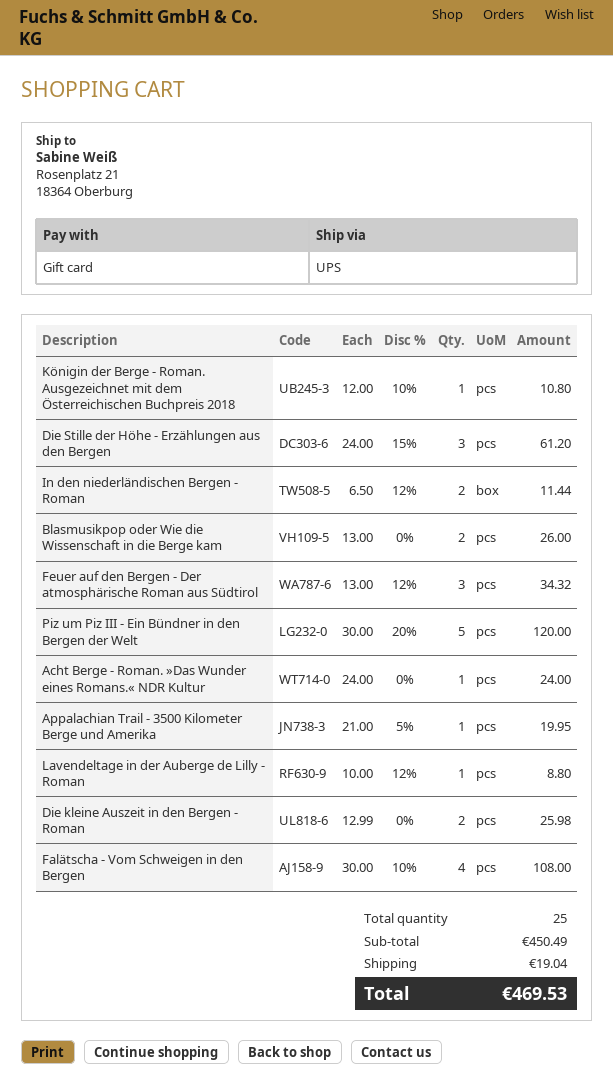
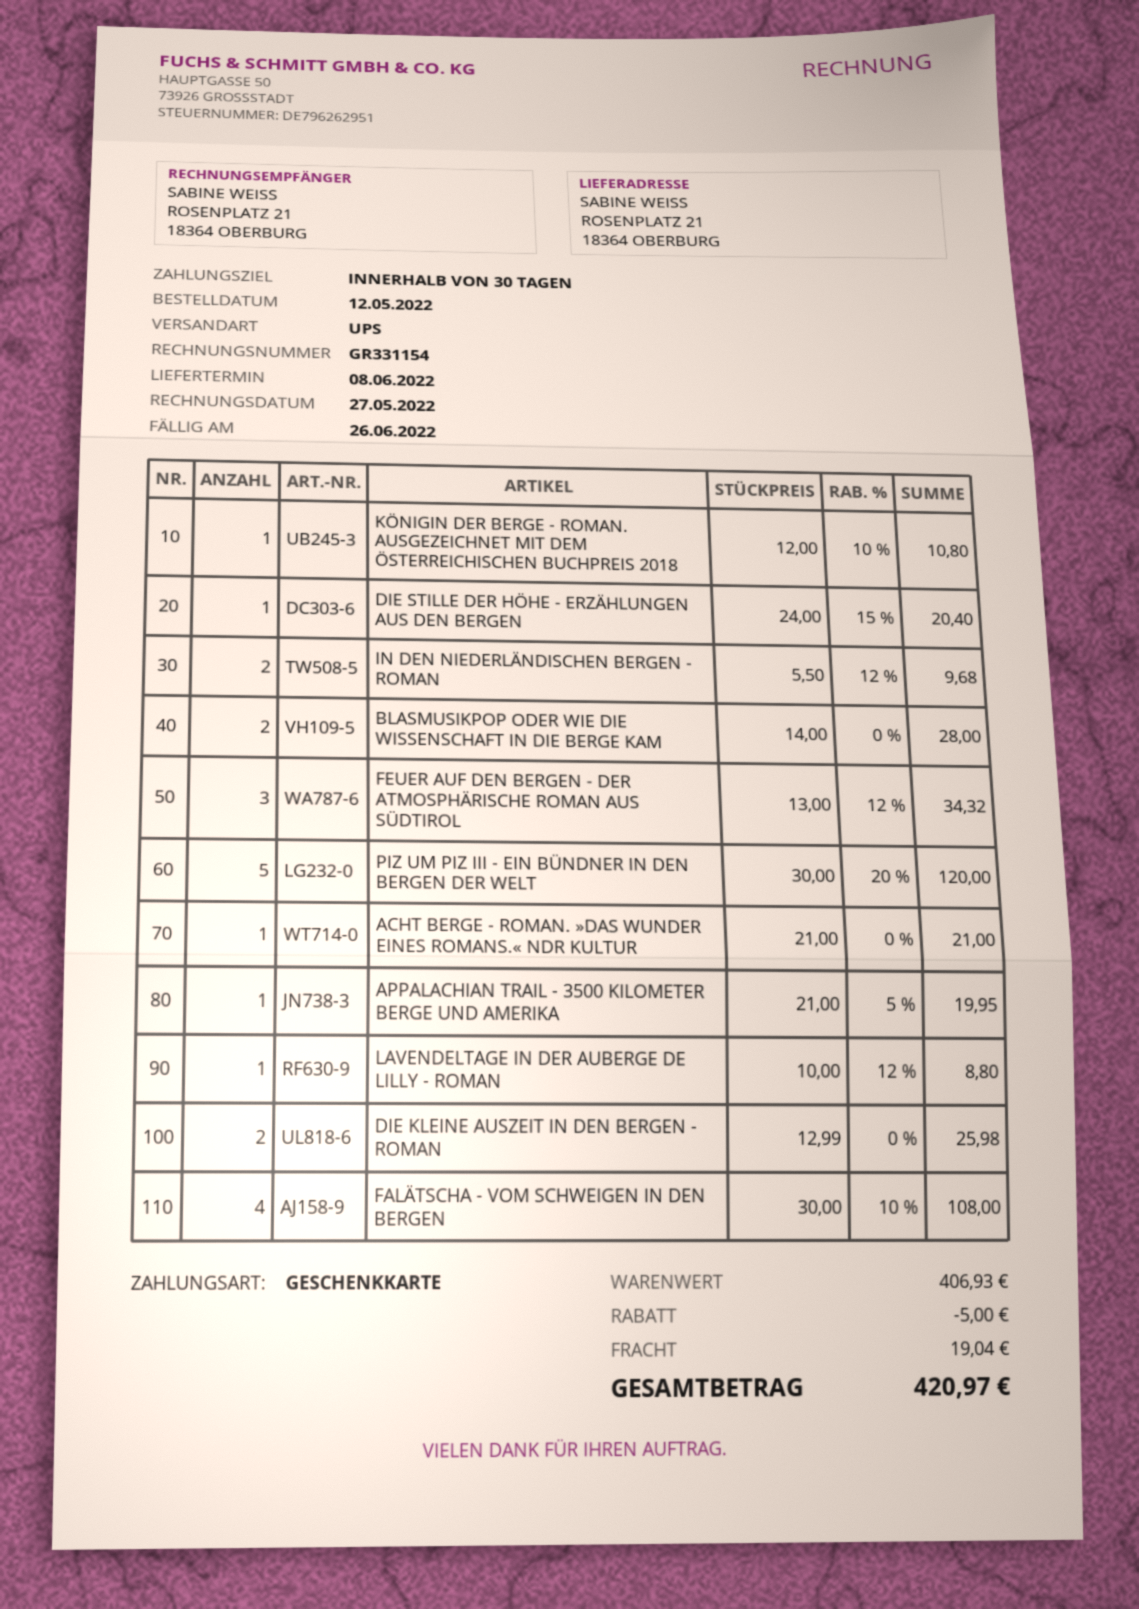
Die Stille der Höhe - Erzählungen aus den Bergen: 3 x 24.00 - 15% = 61.20 -> 1 x 24.00 - 15% = 20.40
In den niederländischen Bergen - Roman: 2 x 6.50 - 12% = 11.44 -> 2 x 5.50 - 12% = 9.68
Blasmusikpop oder Wie die Wissenschaft in die Berge kam: 2 x 13.00 = 26.00 -> 2 x 14.00 = 28.00
Acht Berge - Roman. »Das Wunder eines Romans.« NDR Kultur: 1 x 24.00 = 24.00 -> 1 x 21.00 = 21.00
subtotal: 450.49 -> 406.93
discount: none -> 5.00
total: 469.53 -> 420.97

